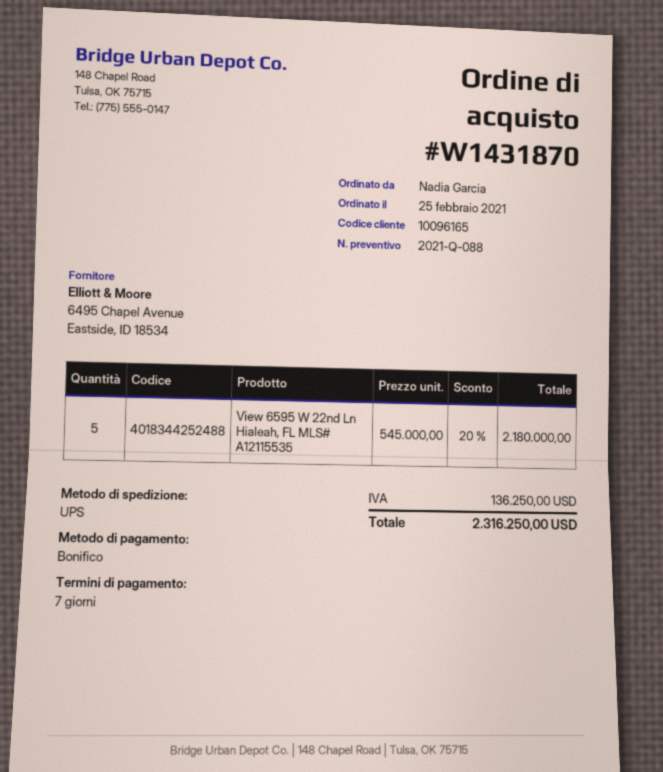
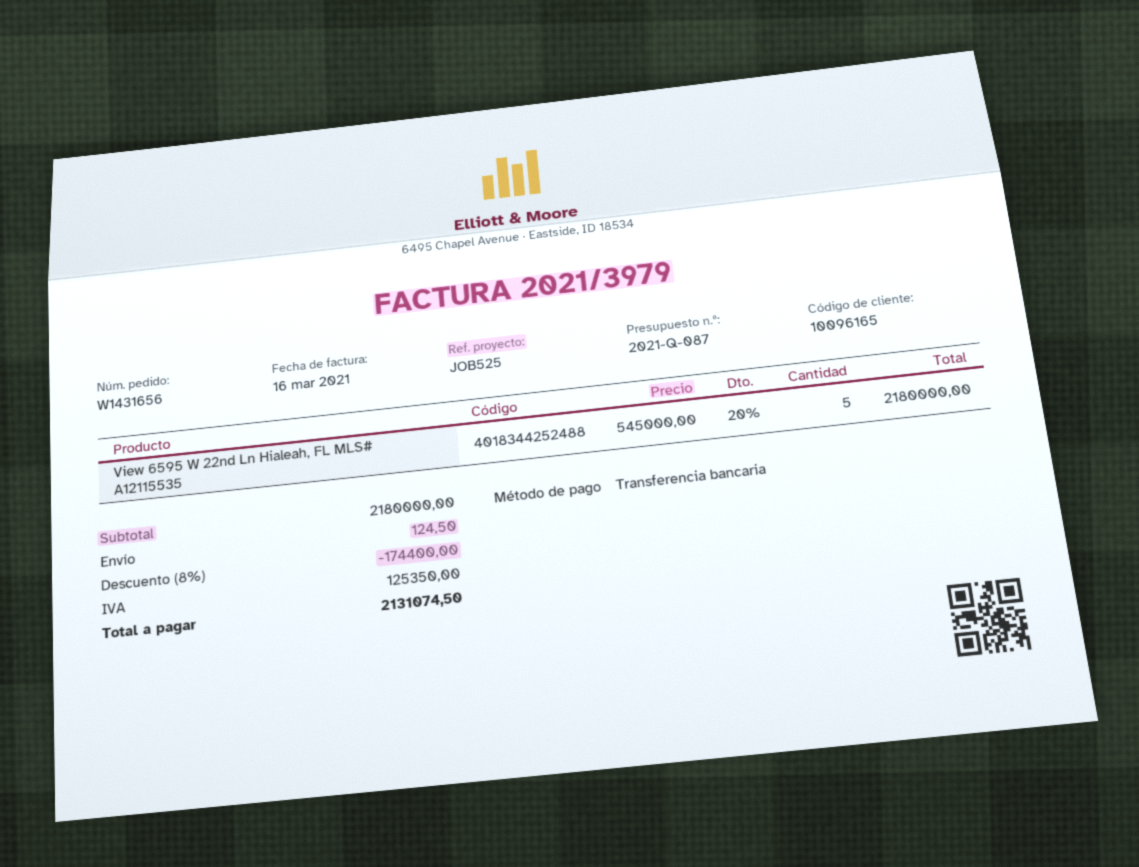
quote number: 2021-Q-088 -> 2021-Q-087
order number: W1431870 -> W1431656
discount: none -> 8% = 174400.00
shipping: none -> 124.50
tax: 136250.00 -> 125350.00
total: 2316250.00 -> 2131074.50

